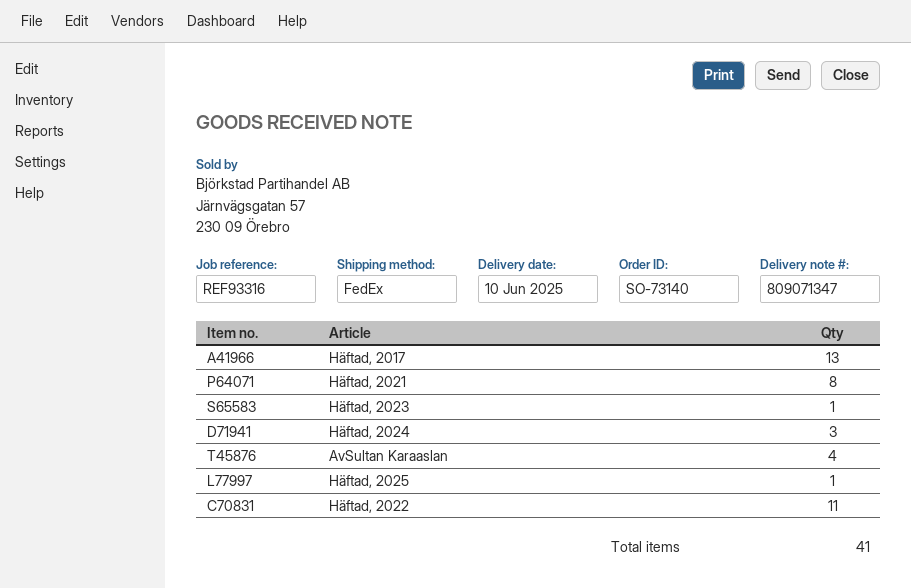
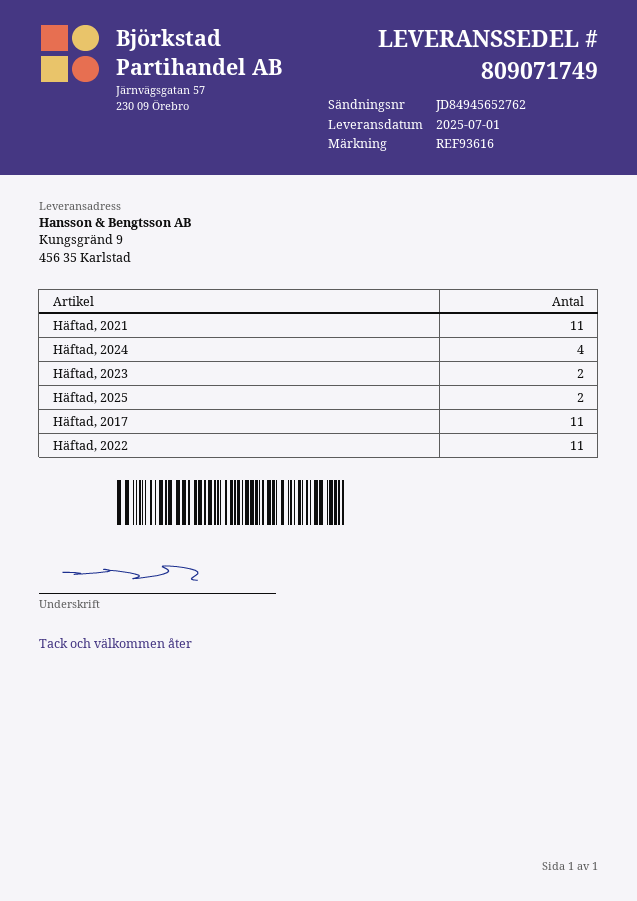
delivery note number: 809071347 -> 809071749
delivery date: 2025-06-10 -> 2025-07-01
reference: REF93316 -> REF93616
Häftad, 2017: 13 -> 11
Häftad, 2021: 8 -> 11
Häftad, 2023: 1 -> 2
Häftad, 2024: 3 -> 4
AvSultan Karaaslan: 4 -> none
Häftad, 2025: 1 -> 2

